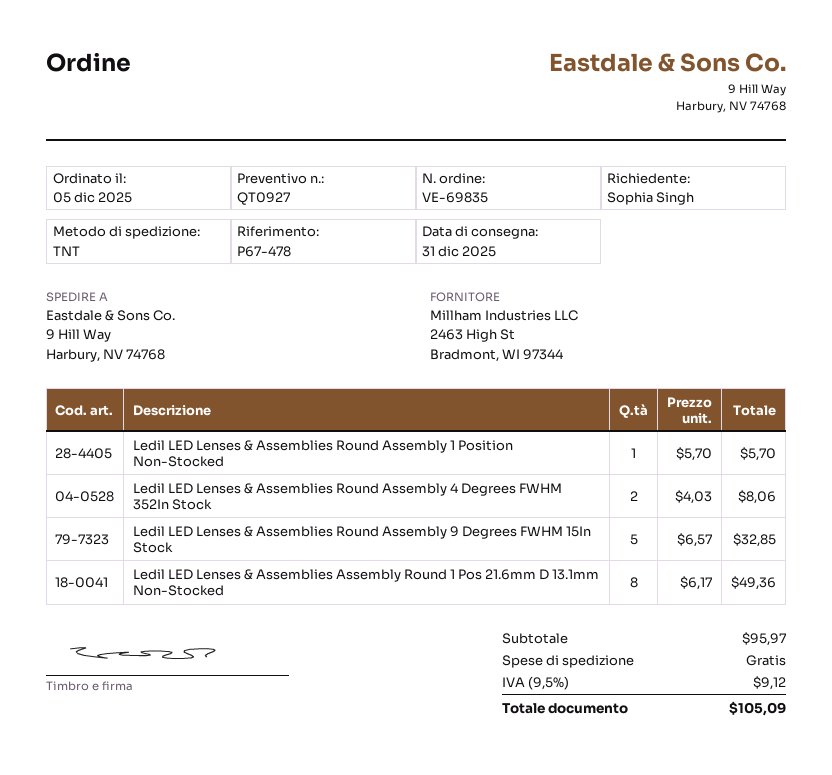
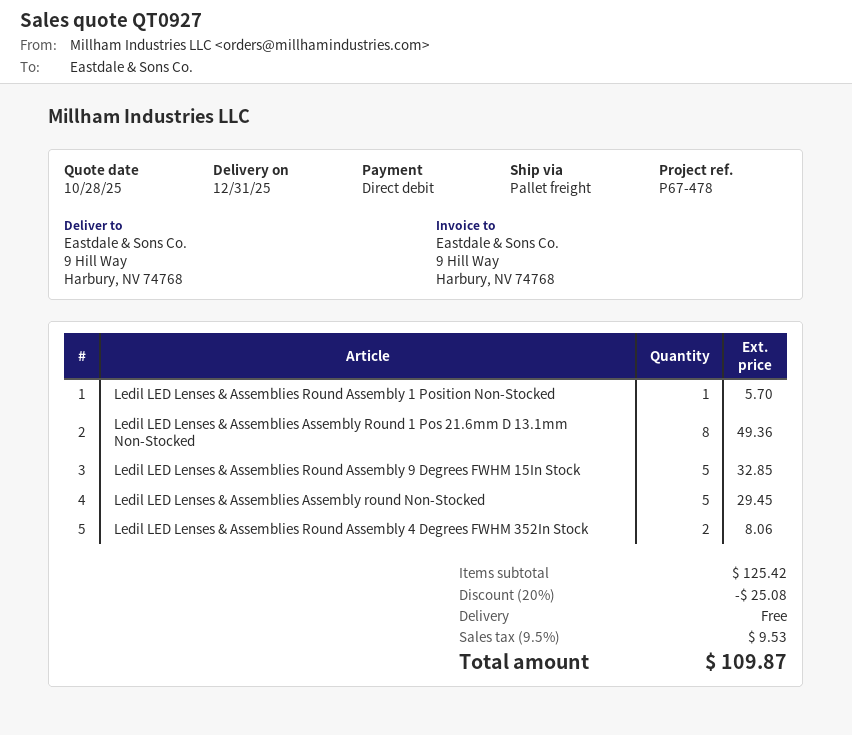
shipping method: TNT -> pallet freight
Ledil LED Lenses & Assemblies Assembly round Non-Stocked: none -> 5 for 29.45
subtotal: 95.97 -> 125.42
discount: none -> 20% = 25.08
tax: 9.5% = 9.12 -> 9.5% = 9.53
total: 105.09 -> 109.87

